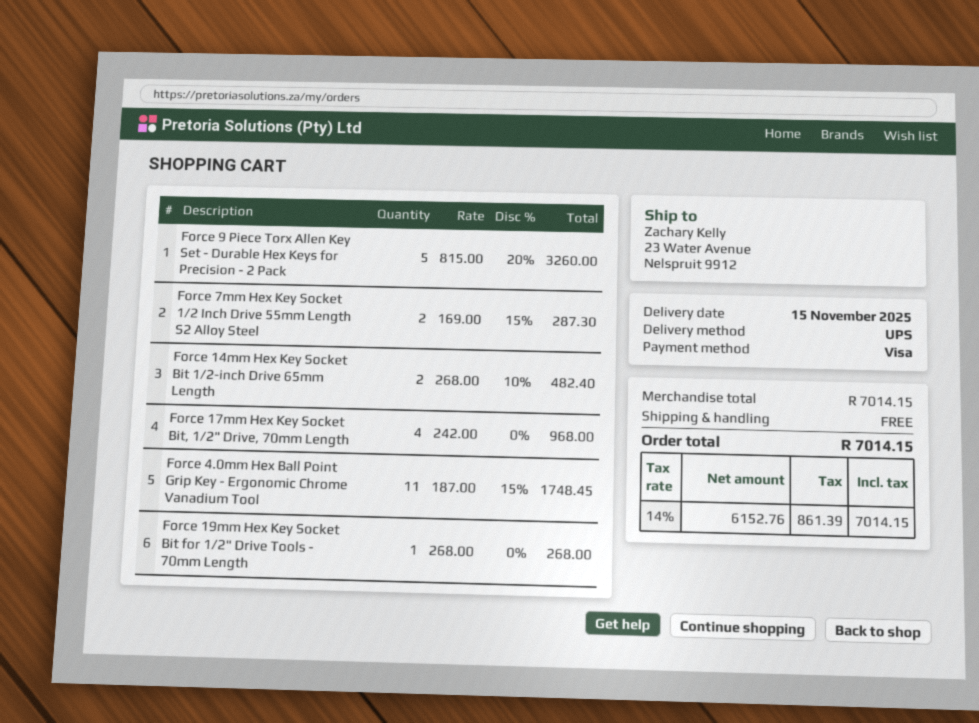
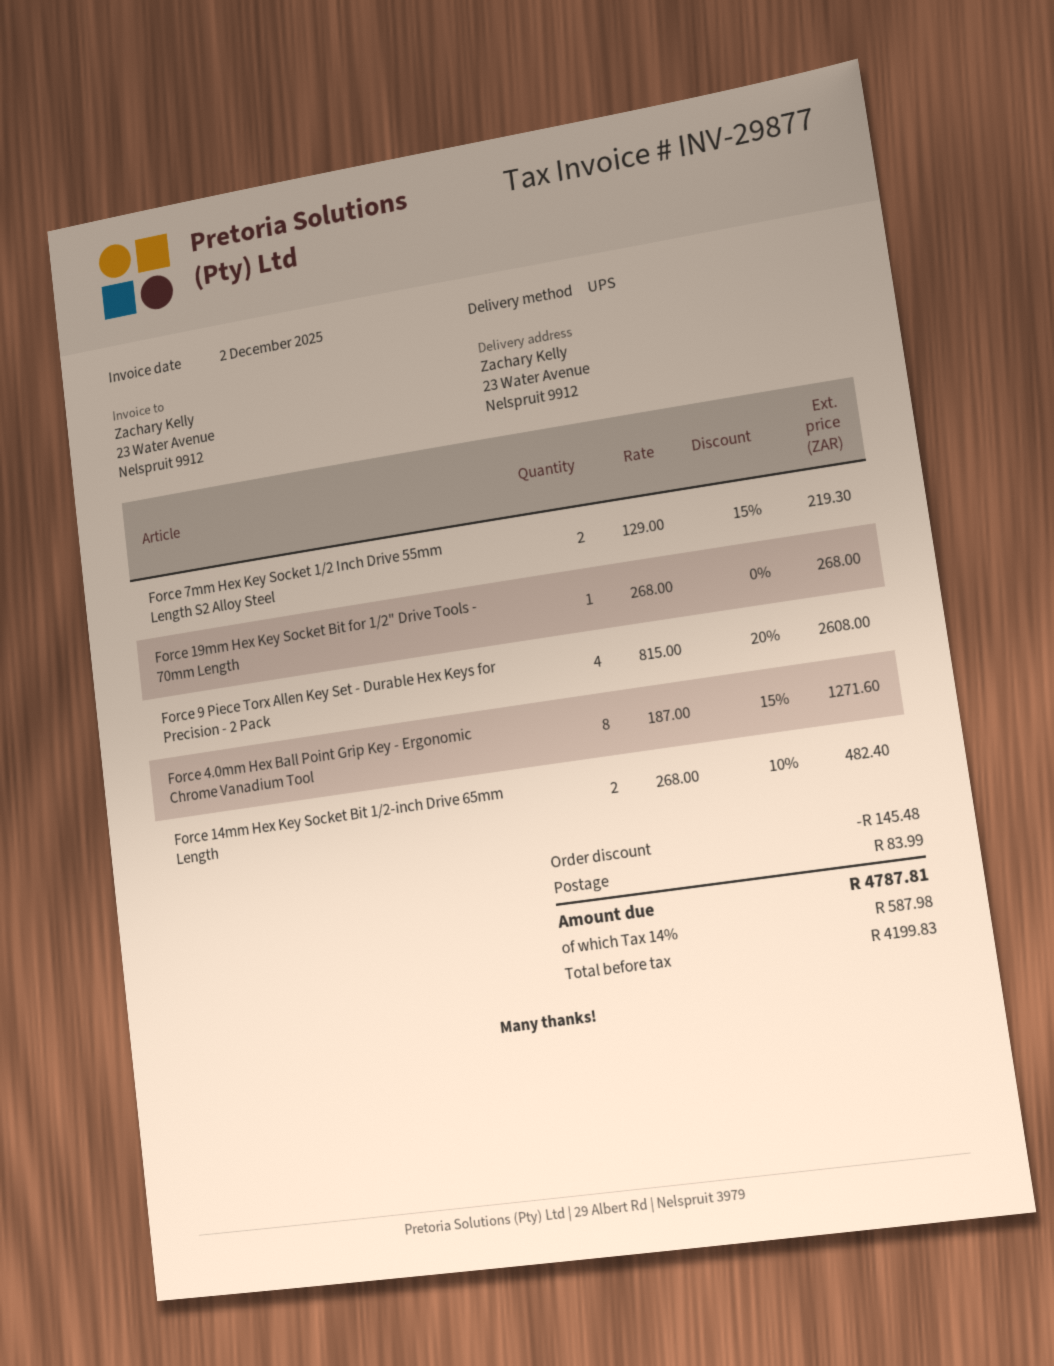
Force 9 Piece Torx Allen Key Set - Durable Hex Keys for Precision - 2 Pack: 5 x 815.00 - 20% = 3260.00 -> 4 x 815.00 - 20% = 2608.00
Force 7mm Hex Key Socket 1/2 Inch Drive 55mm Length S2 Alloy Steel: 2 x 169.00 - 15% = 287.30 -> 2 x 129.00 - 15% = 219.30
Force 17mm Hex Key Socket Bit, 1/2" Drive, 70mm Length: 4 x 242.00 = 968.00 -> none
Force 4.0mm Hex Ball Point Grip Key - Ergonomic Chrome Vanadium Tool: 11 x 187.00 - 15% = 1748.45 -> 8 x 187.00 - 15% = 1271.60
discount: none -> 145.48
shipping: 0.00 -> 83.99
net: 6152.76 -> 4199.83
tax: 14% = 861.39 -> 14% = 587.98
total: 7014.15 -> 4787.81

